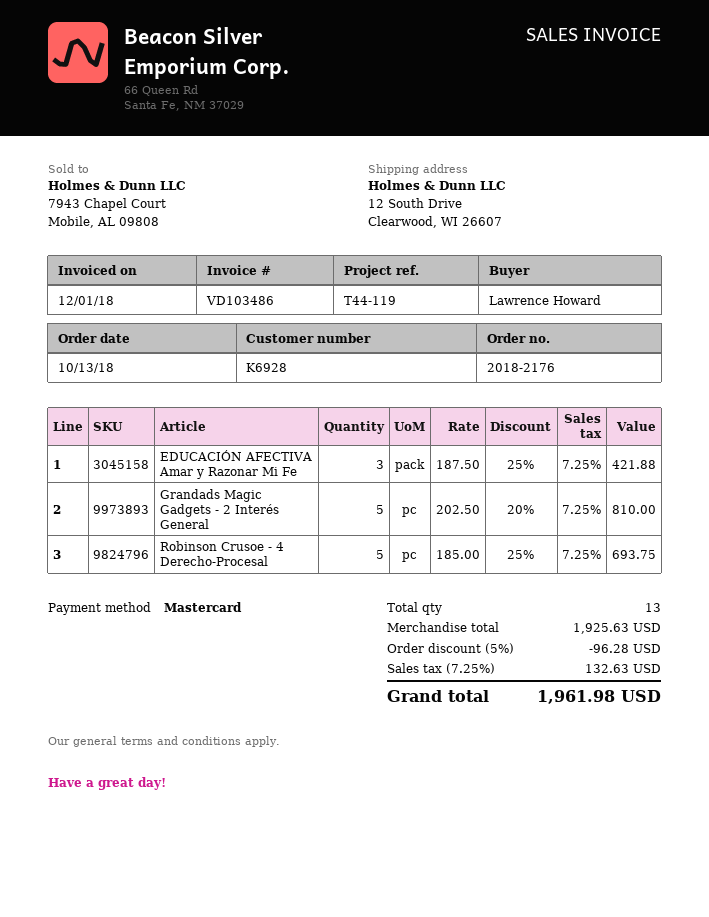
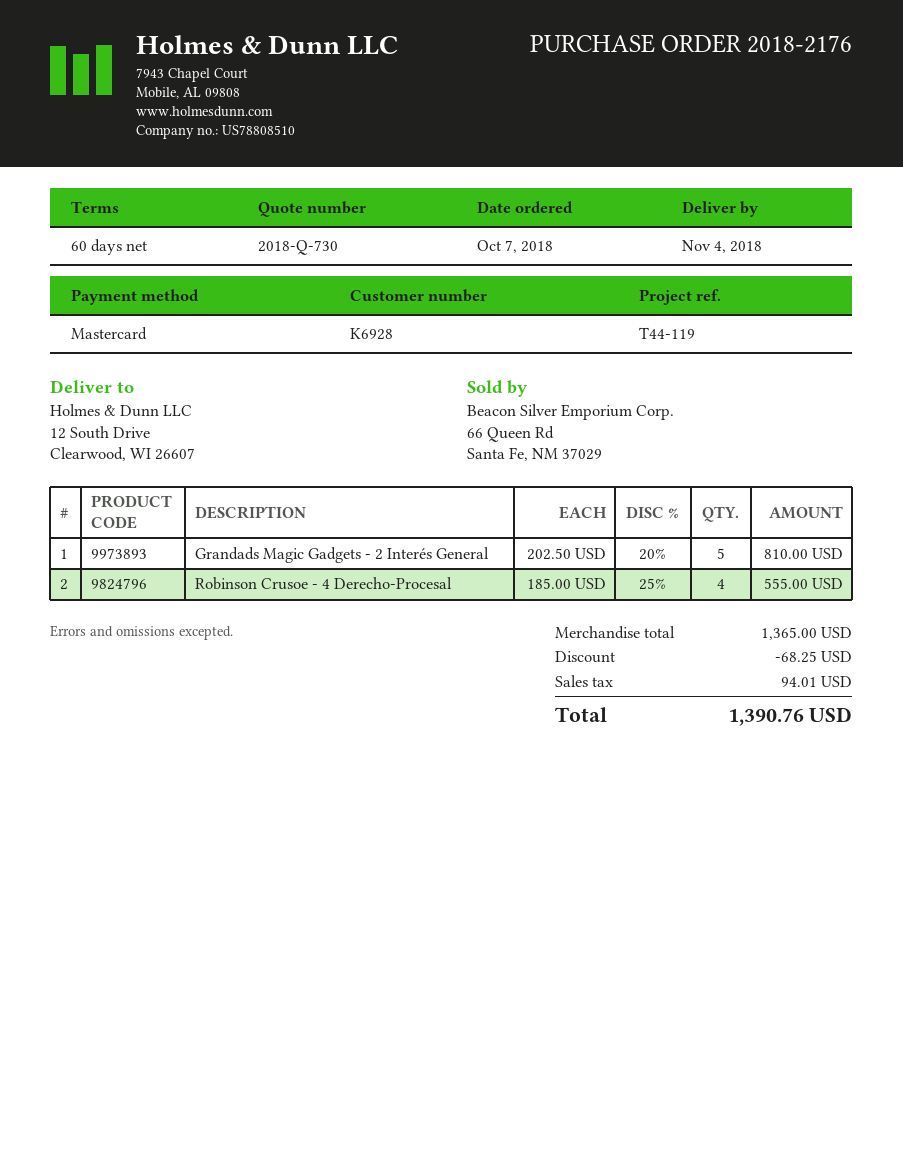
order date: 2018-10-13 -> 2018-10-07
EDUCACIÓN AFECTIVA Amar y Razonar Mi Fe: 3 x 187.50 - 25% = 421.88 -> none
Robinson Crusoe - 4 Derecho-Procesal: 5 x 185.00 - 25% = 693.75 -> 4 x 185.00 - 25% = 555.00
subtotal: 1925.63 -> 1365.00
discount: 96.28 -> 68.25
tax: 132.63 -> 94.01
total: 1961.98 -> 1390.76

